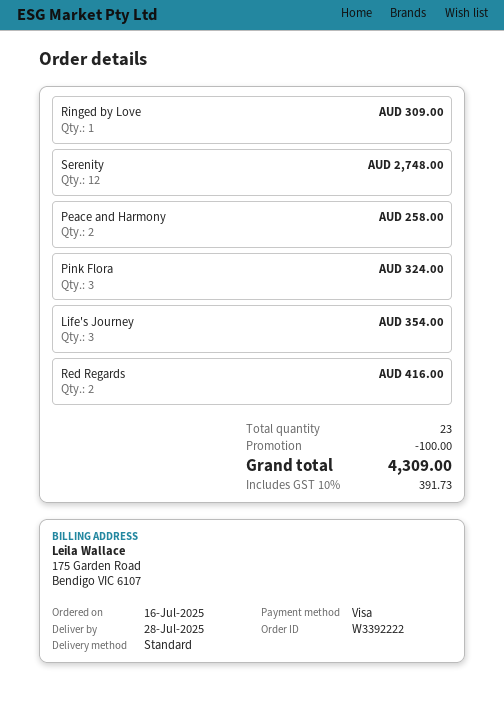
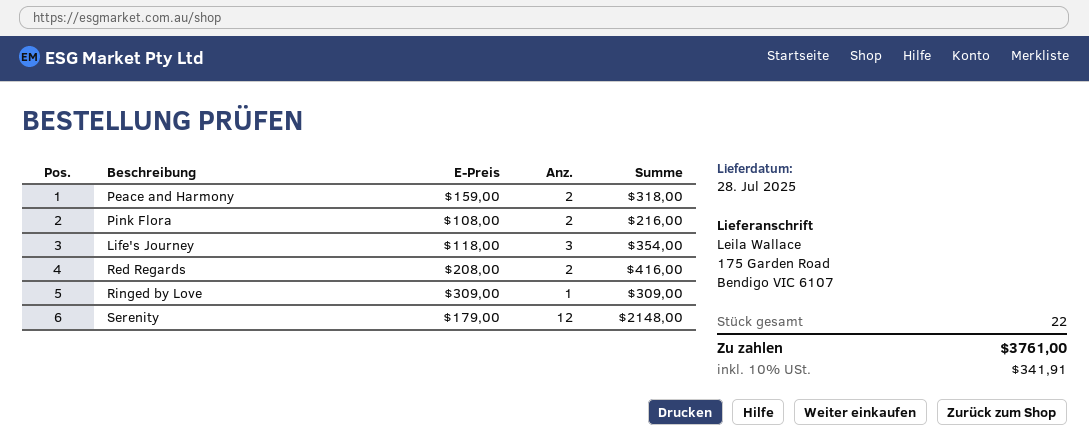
Serenity: 12 for 2748.00 -> 12 for 2148.00
Peace and Harmony: 2 for 258.00 -> 2 for 318.00
Pink Flora: 3 for 324.00 -> 2 for 216.00
total quantity: 23 -> 22
discount: 100.00 -> none
tax: 10% = 391.73 -> 10% = 341.91
total: 4309.00 -> 3761.00

